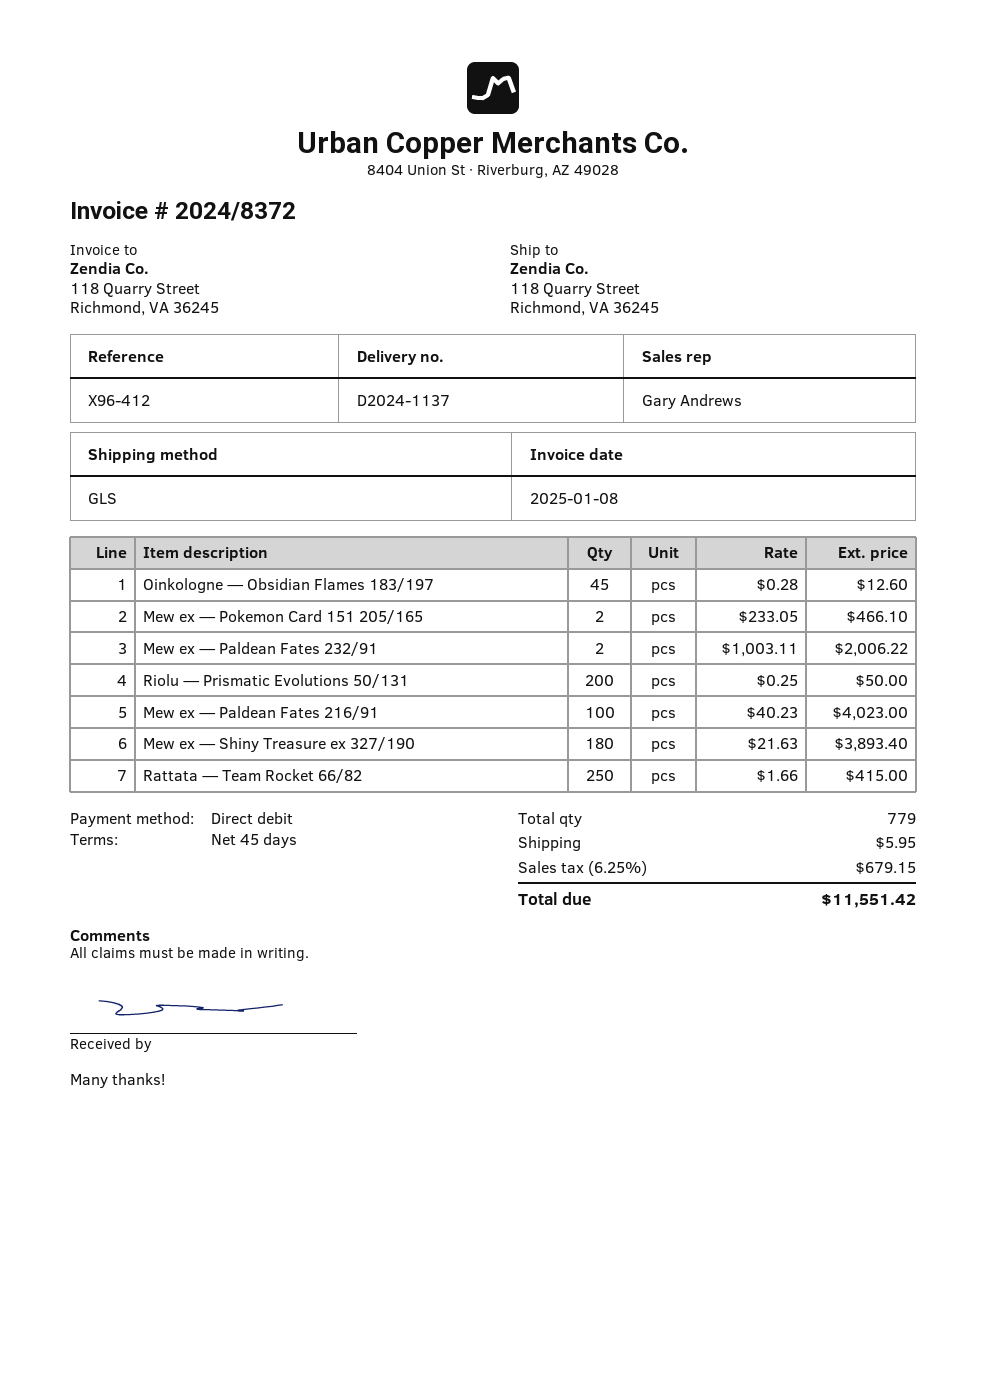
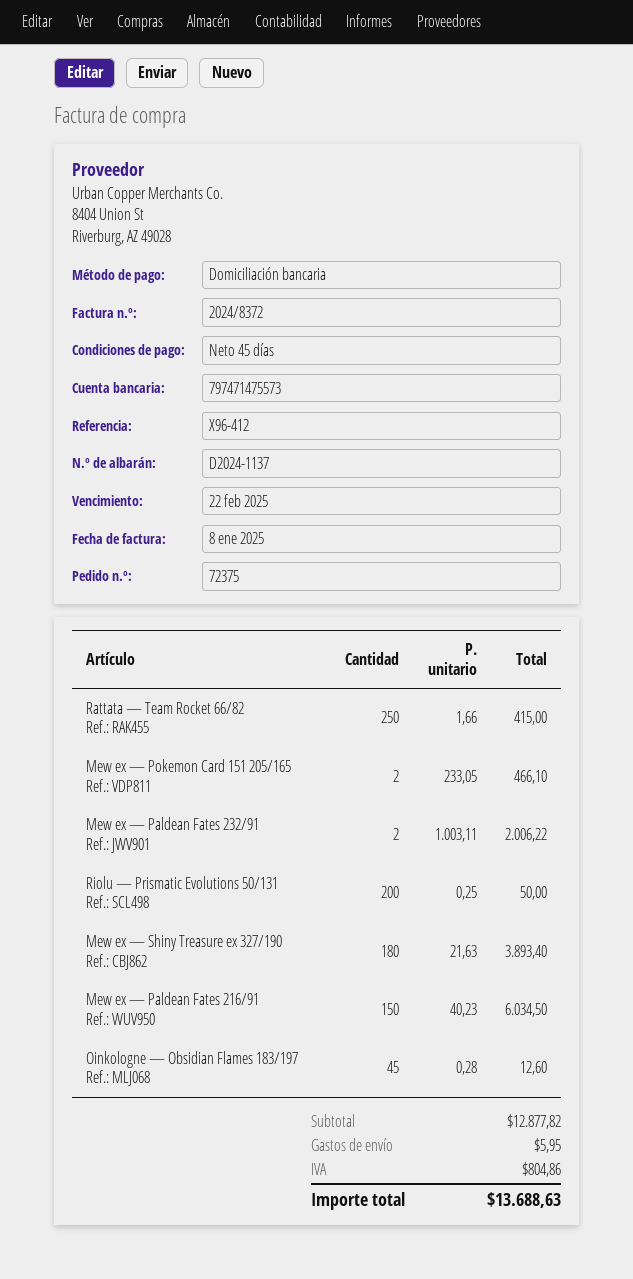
Mew ex — Paldean Fates 216/91: 100 x 40.23 = 4023.00 -> 150 x 40.23 = 6034.50
tax: 679.15 -> 804.86
total: 11551.42 -> 13688.63

